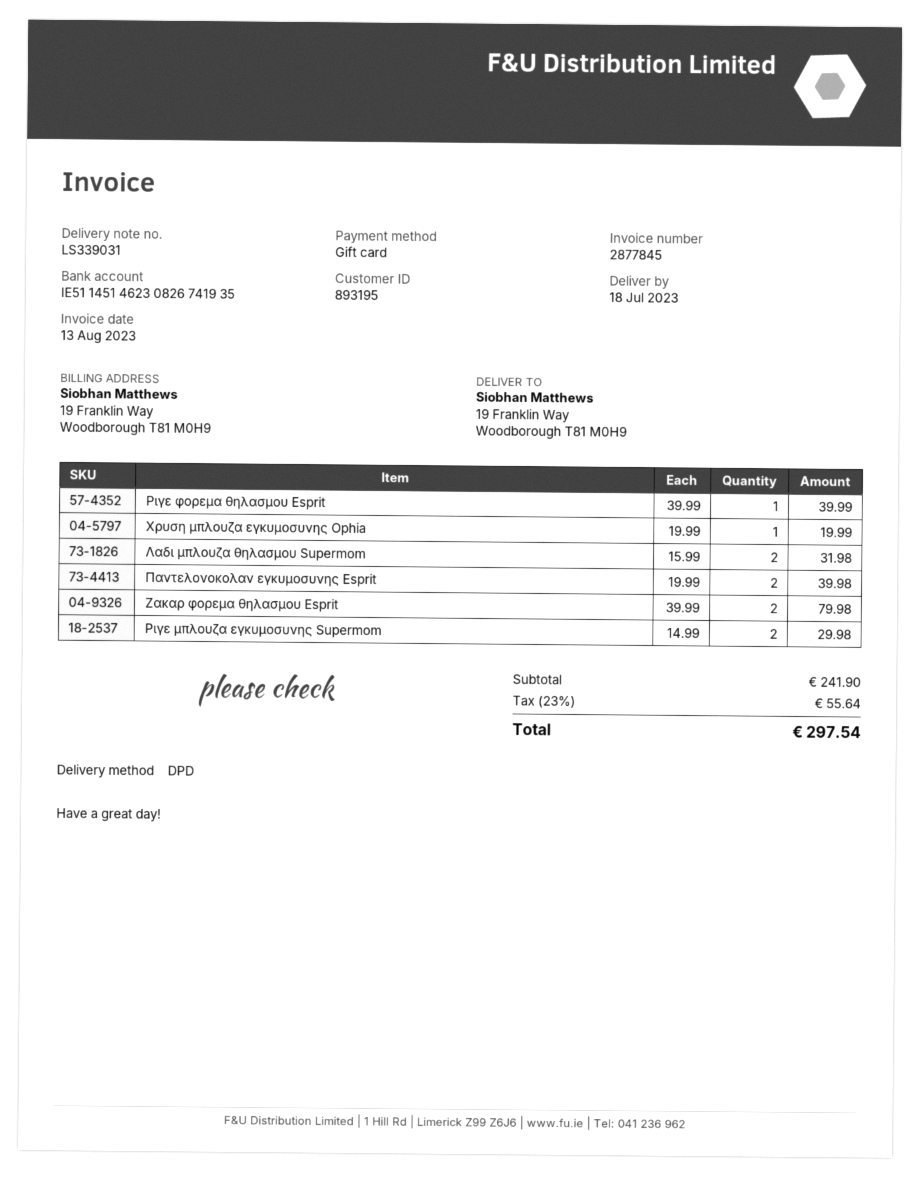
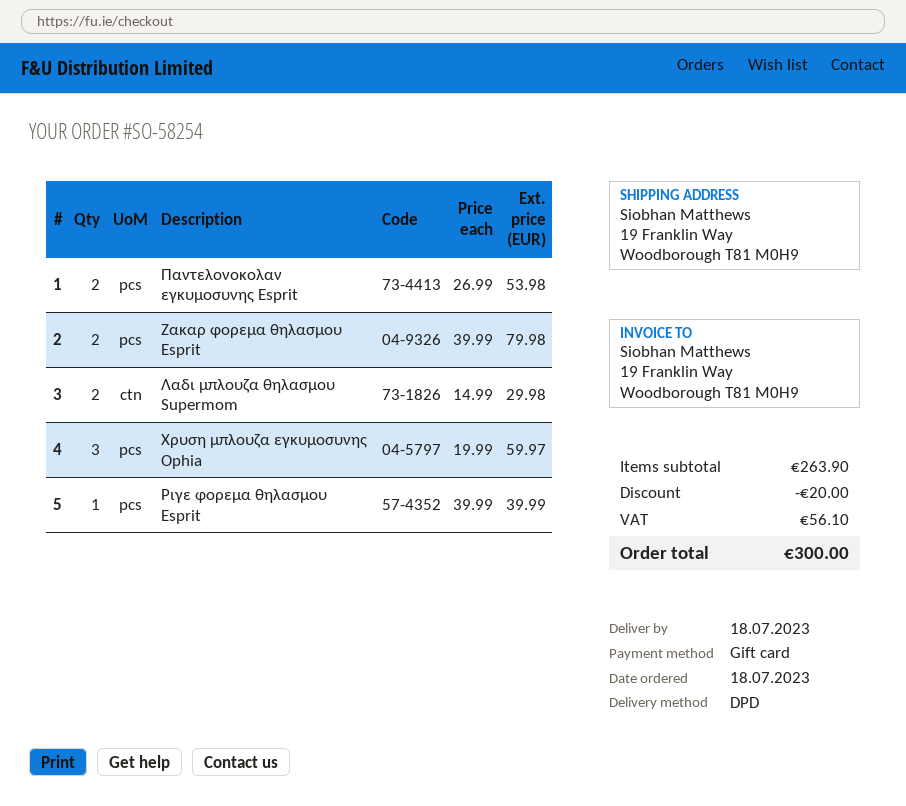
Χρυση μπλουζα εγκυμοσυνης Ophia: 1 x 19.99 = 19.99 -> 3 x 19.99 = 59.97
Λαδι μπλουζα θηλασμου Supermom: 2 x 15.99 = 31.98 -> 2 x 14.99 = 29.98
Παντελονοκολαν εγκυμοσυνης Esprit: 2 x 19.99 = 39.98 -> 2 x 26.99 = 53.98
Ριγε μπλουζα εγκυμοσυνης Supermom: 2 x 14.99 = 29.98 -> none
subtotal: 241.90 -> 263.90
discount: none -> 20.00
tax: 55.64 -> 56.10
total: 297.54 -> 300.00

